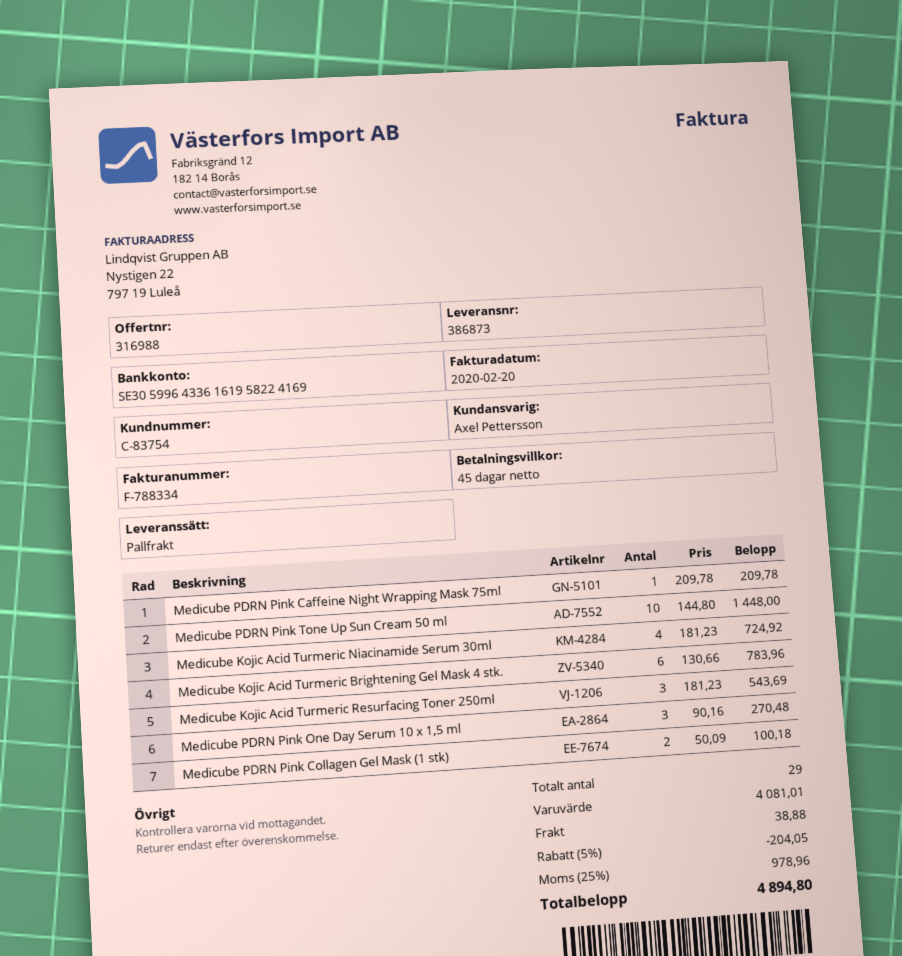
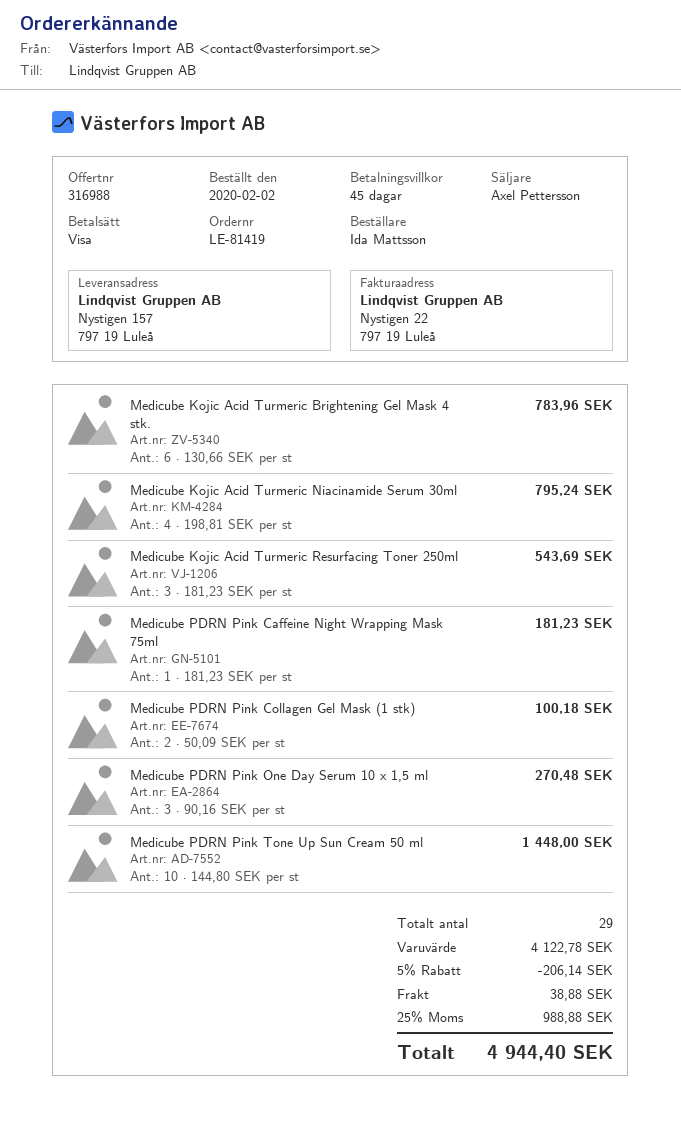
Medicube PDRN Pink Caffeine Night Wrapping Mask 75ml: 1 x 209.78 = 209.78 -> 1 x 181.23 = 181.23
Medicube Kojic Acid Turmeric Niacinamide Serum 30ml: 4 x 181.23 = 724.92 -> 4 x 198.81 = 795.24
subtotal: 4081.01 -> 4122.78
discount: 5% = 204.05 -> 5% = 206.14
tax: 25% = 978.96 -> 25% = 988.88
total: 4894.80 -> 4944.40

